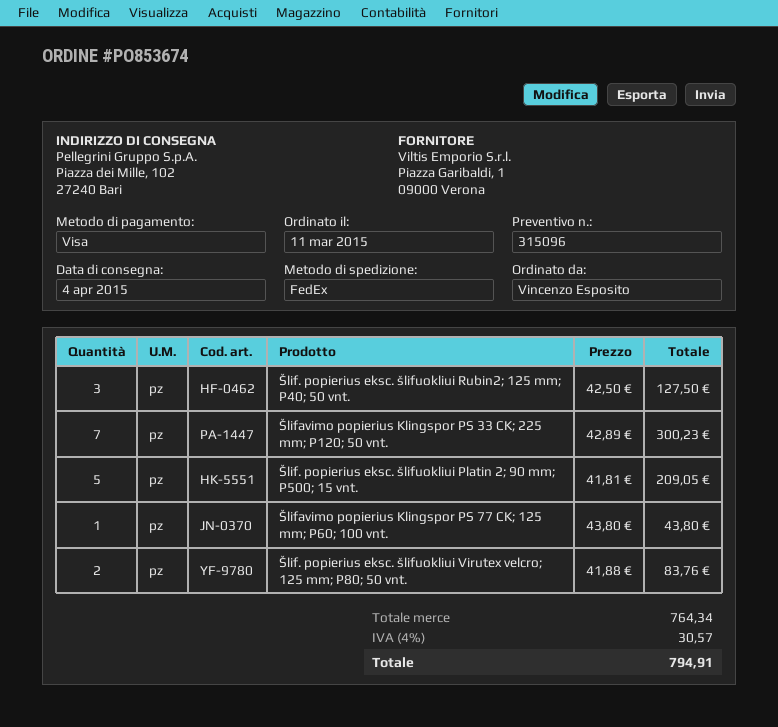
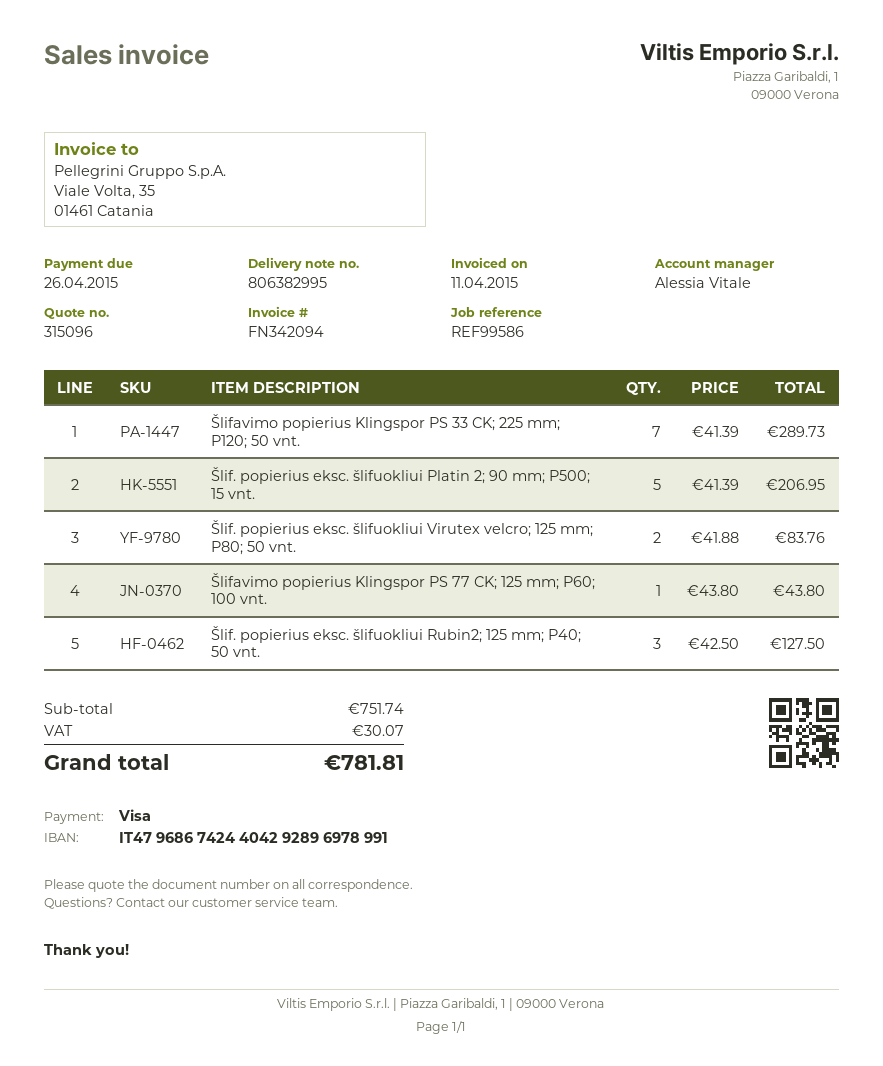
Šlifavimo popierius Klingspor PS 33 CK; 225 mm; P120; 50 vnt.: 7 x 42.89 = 300.23 -> 7 x 41.39 = 289.73
Šlif. popierius eksc. šlifuokliui Platin 2; 90 mm; P500; 15 vnt.: 5 x 41.81 = 209.05 -> 5 x 41.39 = 206.95
subtotal: 764.34 -> 751.74
tax: 30.57 -> 30.07
total: 794.91 -> 781.81

